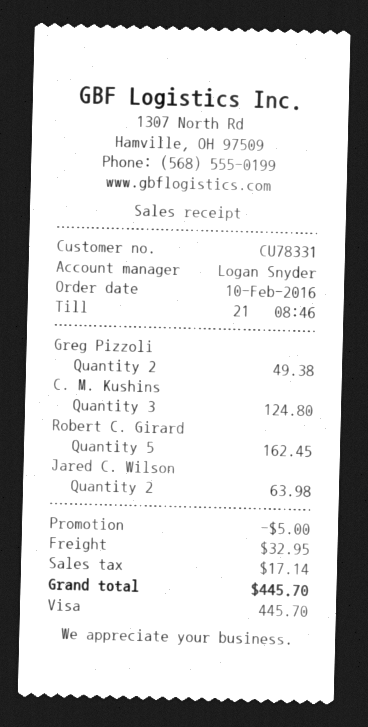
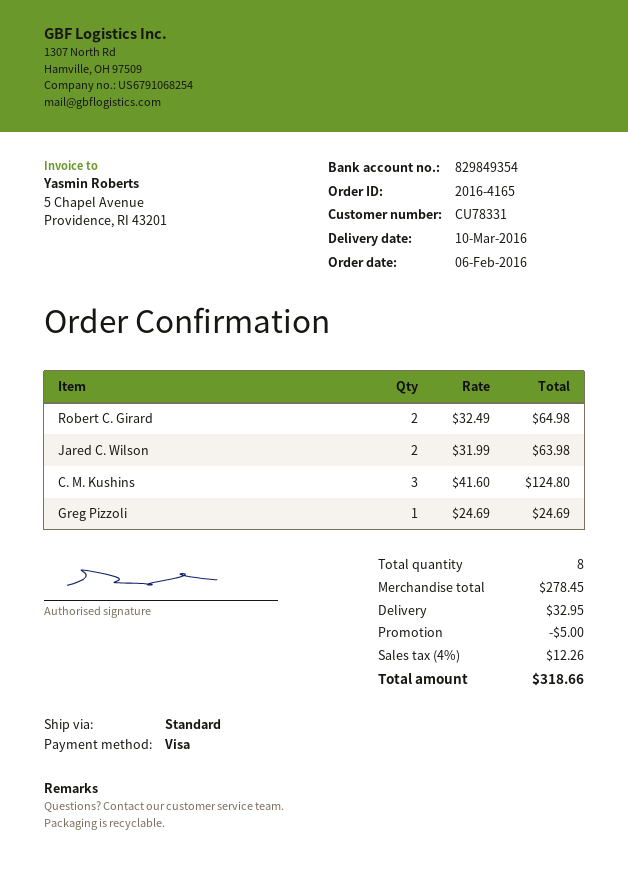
order date: 2016-02-10 -> 2016-02-06
Greg Pizzoli: 2 for 49.38 -> 1 for 24.69
Robert C. Girard: 5 for 162.45 -> 2 for 64.98
tax: 17.14 -> 12.26
total: 445.70 -> 318.66

